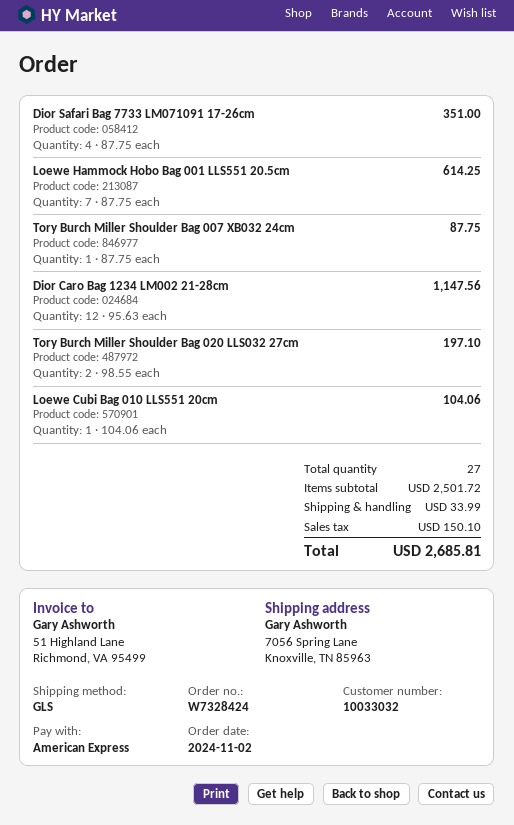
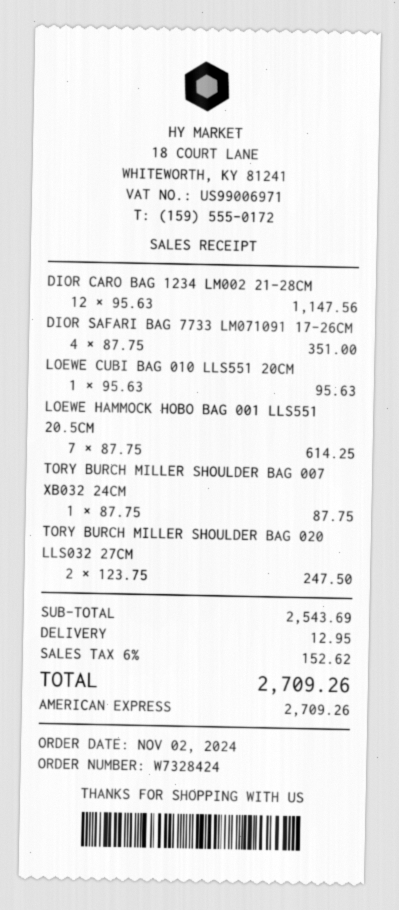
Tory Burch Miller Shoulder Bag 020 LLS032 27cm: 2 x 98.55 = 197.10 -> 2 x 123.75 = 247.50
Loewe Cubi Bag 010 LLS551 20cm: 1 x 104.06 = 104.06 -> 1 x 95.63 = 95.63
subtotal: 2501.72 -> 2543.69
shipping: 33.99 -> 12.95
tax: 150.10 -> 152.62
total: 2685.81 -> 2709.26

